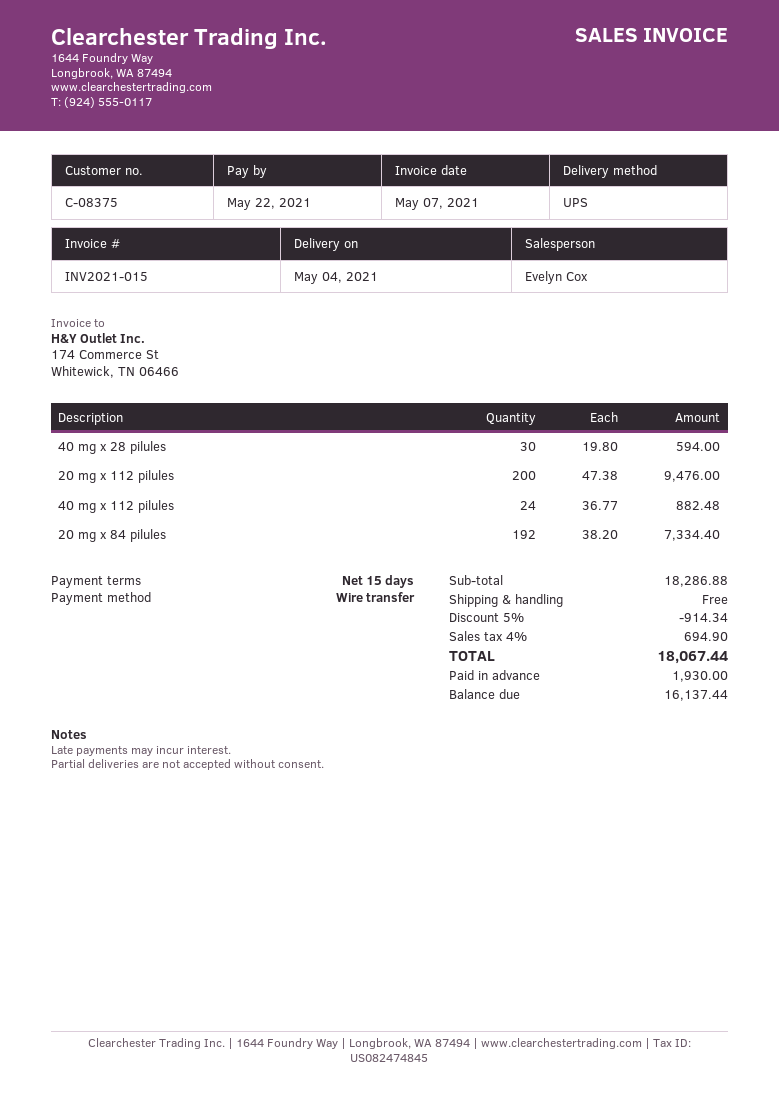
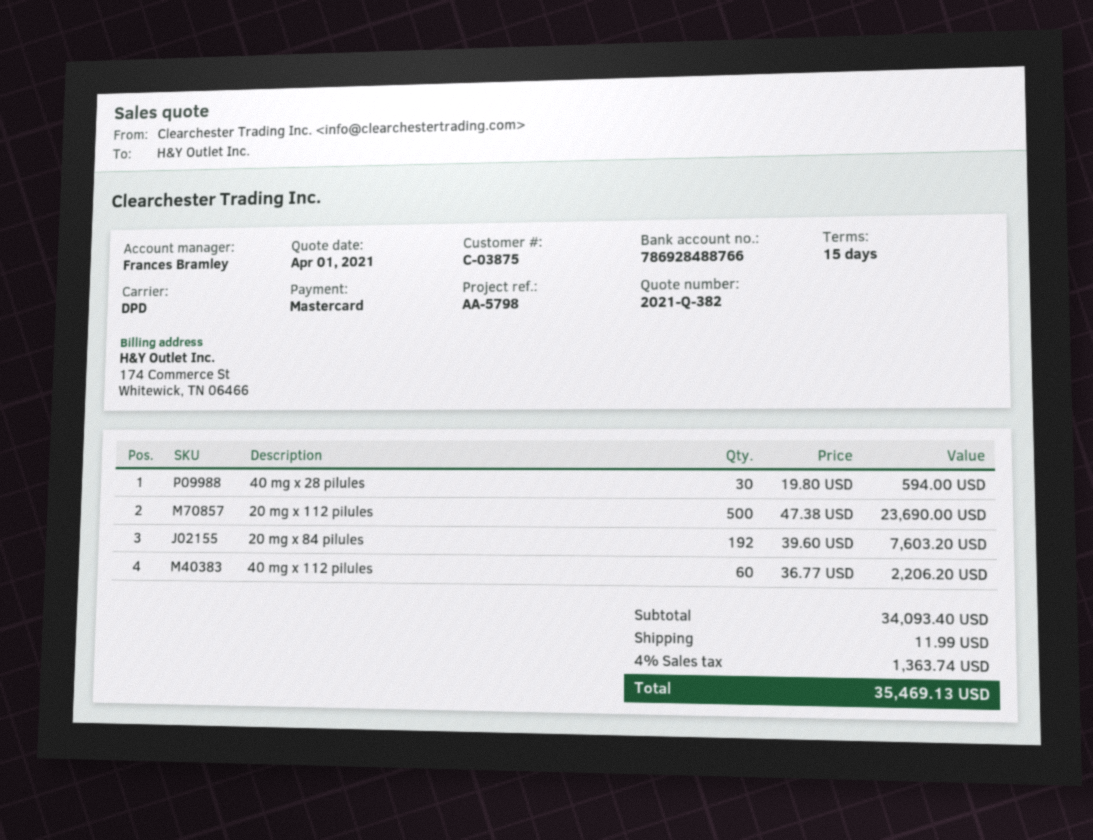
customer number: C-08375 -> C-03875
sales rep: Evelyn Cox -> Frances Bramley
payment method: bank transfer -> Mastercard
shipping method: UPS -> DPD
20 mg x 112 pilules: 200 x 47.38 = 9476.00 -> 500 x 47.38 = 23690.00
40 mg x 112 pilules: 24 x 36.77 = 882.48 -> 60 x 36.77 = 2206.20
20 mg x 84 pilules: 192 x 38.20 = 7334.40 -> 192 x 39.60 = 7603.20
subtotal: 18286.88 -> 34093.40
discount: 5% = 914.34 -> none
shipping: 0.00 -> 11.99
tax: 4% = 694.90 -> 4% = 1363.74
total: 18067.44 -> 35469.13

